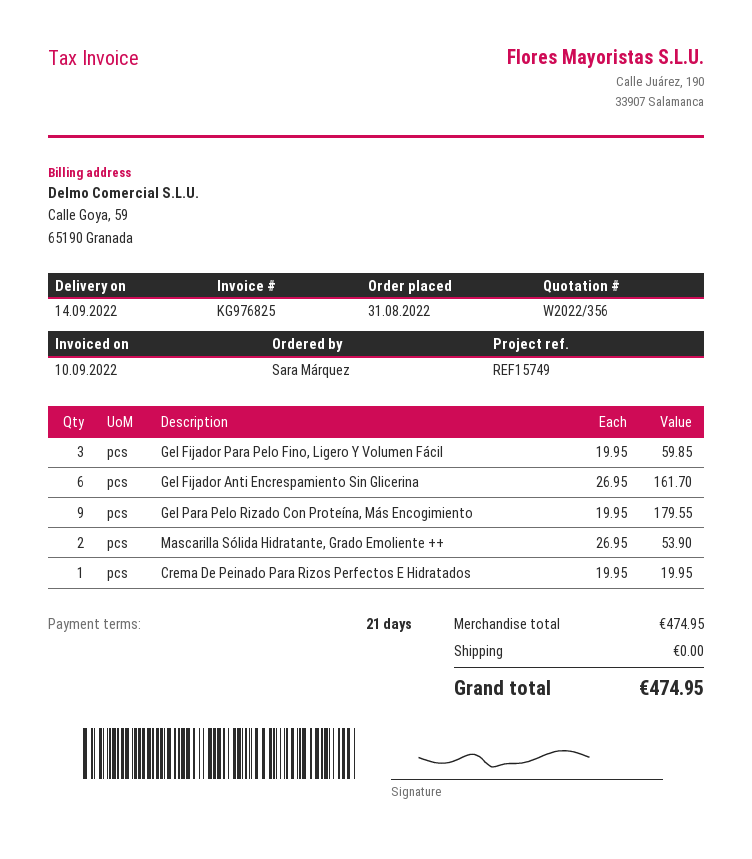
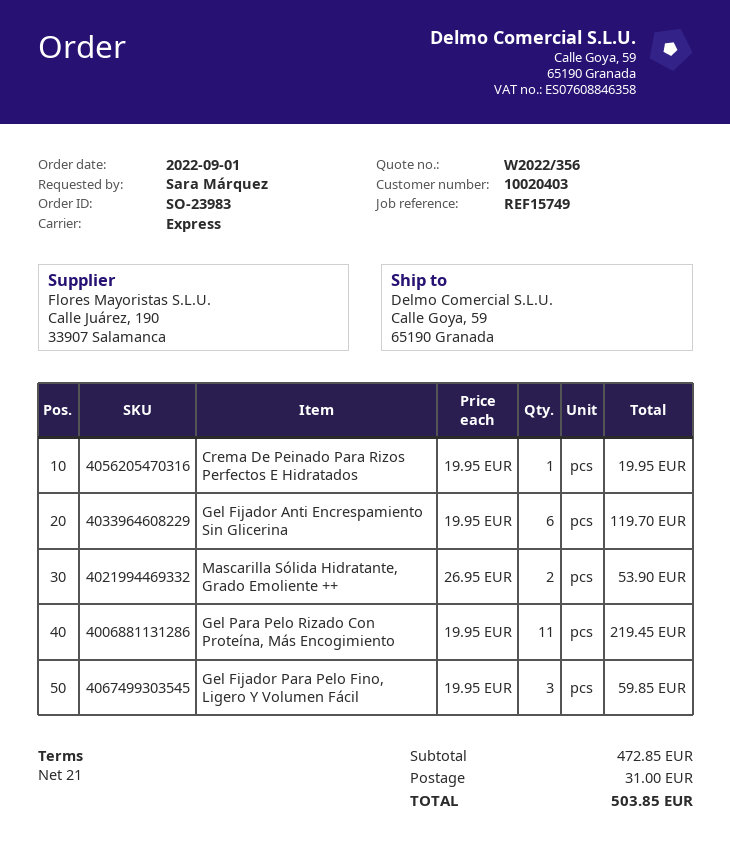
order date: 2022-08-31 -> 2022-09-01
Gel Fijador Anti Encrespamiento Sin Glicerina: 6 x 26.95 = 161.70 -> 6 x 19.95 = 119.70
Gel Para Pelo Rizado Con Proteína, Más Encogimiento: 9 x 19.95 = 179.55 -> 11 x 19.95 = 219.45
subtotal: 474.95 -> 472.85
shipping: 0.00 -> 31.00
total: 474.95 -> 503.85

